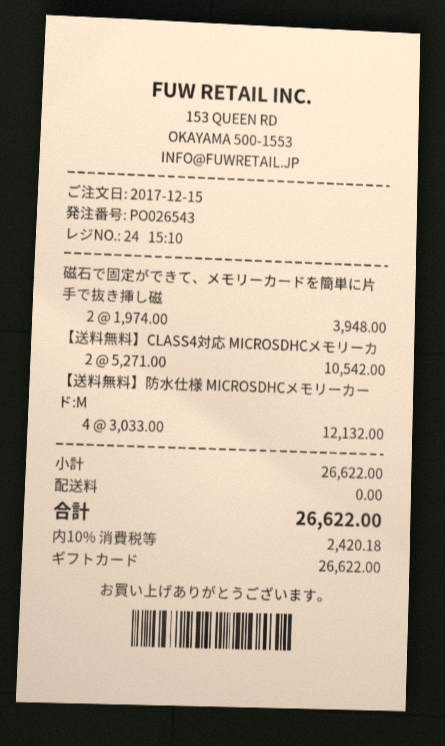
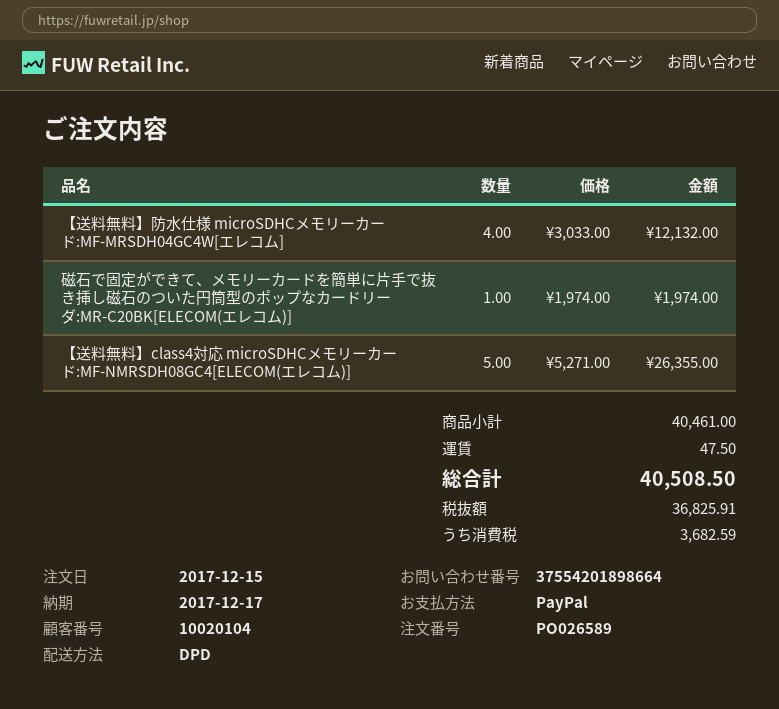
order number: PO026543 -> PO026589
payment method: gift card -> PayPal
磁石で固定ができて、メモリーカードを簡単に片手で抜き挿し磁: 2 x 1974.00 = 3948.00 -> 1 x 1974.00 = 1974.00
【送料無料】CLASS4対応 MICROSDHCメモリーカ: 2 x 5271.00 = 10542.00 -> 5 x 5271.00 = 26355.00
subtotal: 26622.00 -> 40461.00
shipping: 0.00 -> 47.50
tax: 2420.18 -> 3682.59
total: 26622.00 -> 40508.50

